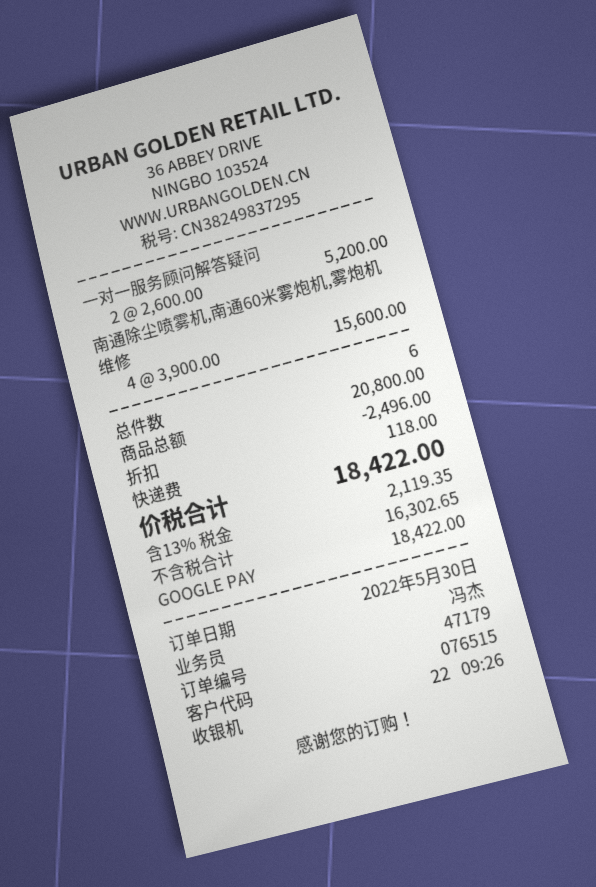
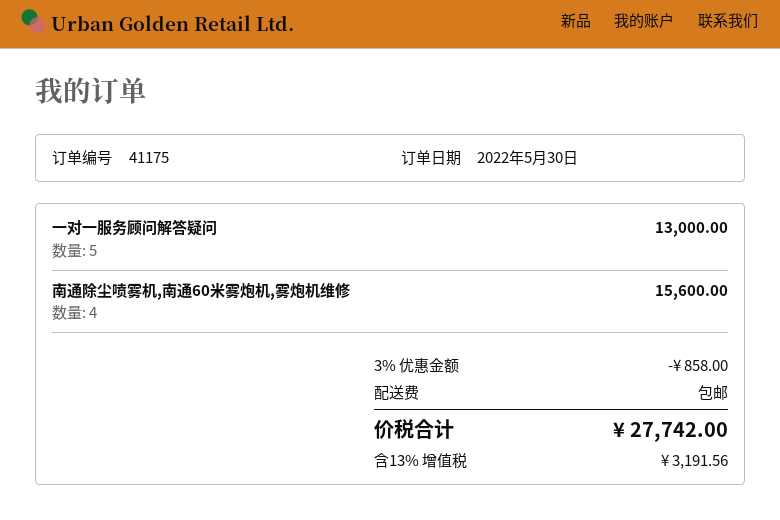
order number: 47179 -> 41175
一对一服务顾问解答疑问: 2 for 5200.00 -> 5 for 13000.00
discount: 2496.00 -> 858.00
shipping: 118.00 -> 0.00
tax: 13% = 2119.35 -> 13% = 3191.56
total: 18422.00 -> 27742.00

